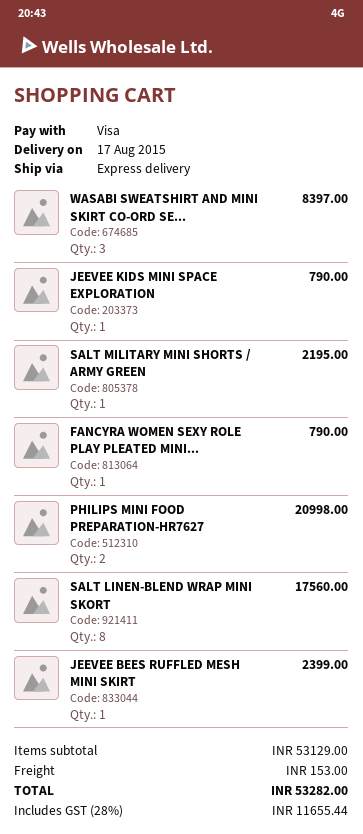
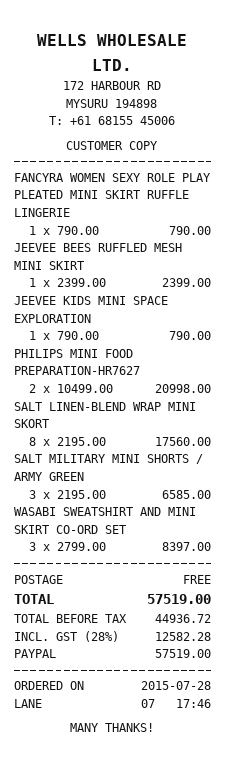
payment method: Visa -> PayPal
SALT MILITARY MINI SHORTS / ARMY GREEN: 1 for 2195.00 -> 3 for 6585.00
shipping: 153.00 -> 0.00
tax: 28% = 11655.44 -> 28% = 12582.28
total: 53282.00 -> 57519.00

